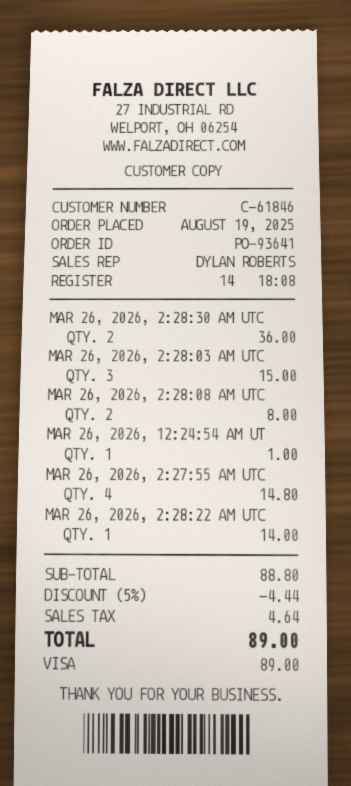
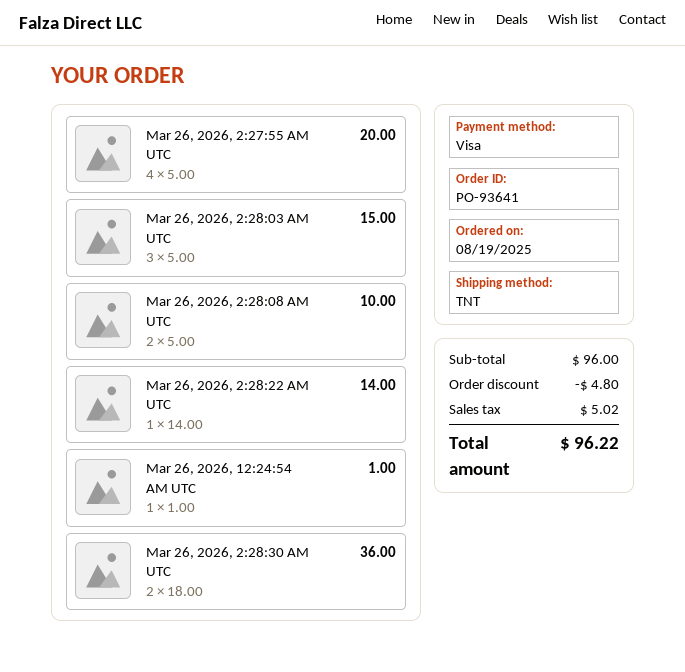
MAR 26, 2026, 2:28:08 AM UTC: 2 for 8.00 -> 2 for 10.00
MAR 26, 2026, 2:27:55 AM UTC: 4 for 14.80 -> 4 for 20.00
subtotal: 88.80 -> 96.00
discount: 4.44 -> 4.80
tax: 4.64 -> 5.02
total: 89.00 -> 96.22

